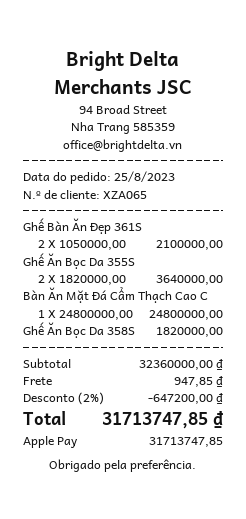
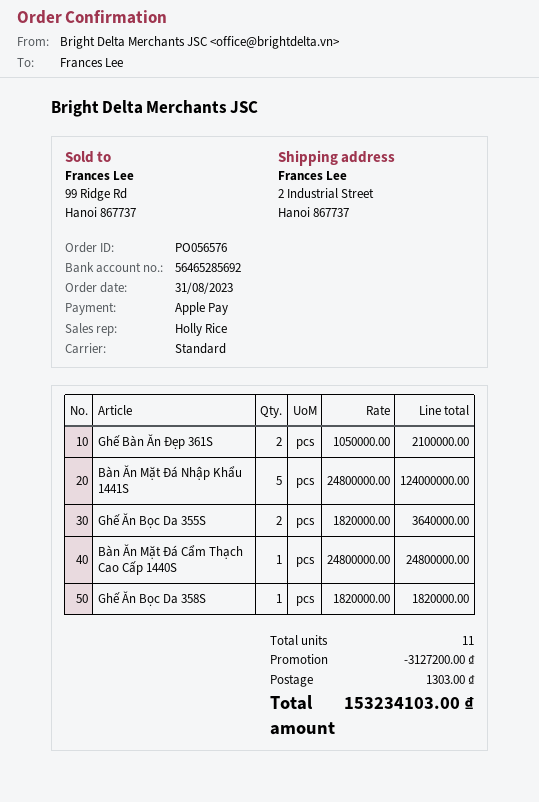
order date: 2023-08-25 -> 2023-08-31
Bàn Ăn Mặt Đá Nhập Khẩu 1441S: none -> 5 x 24800000.00 = 124000000.00
discount: 647200.00 -> 3127200.00
shipping: 947.85 -> 1303.00
total: 31713747.85 -> 153234103.00

